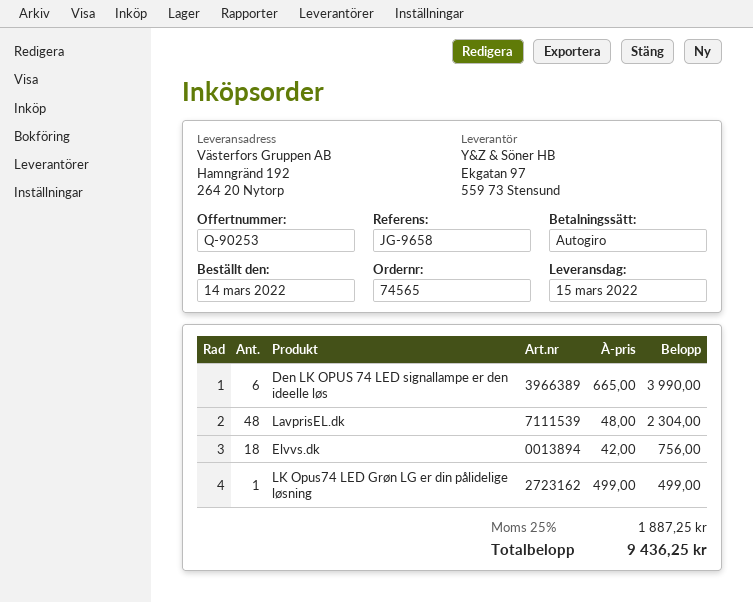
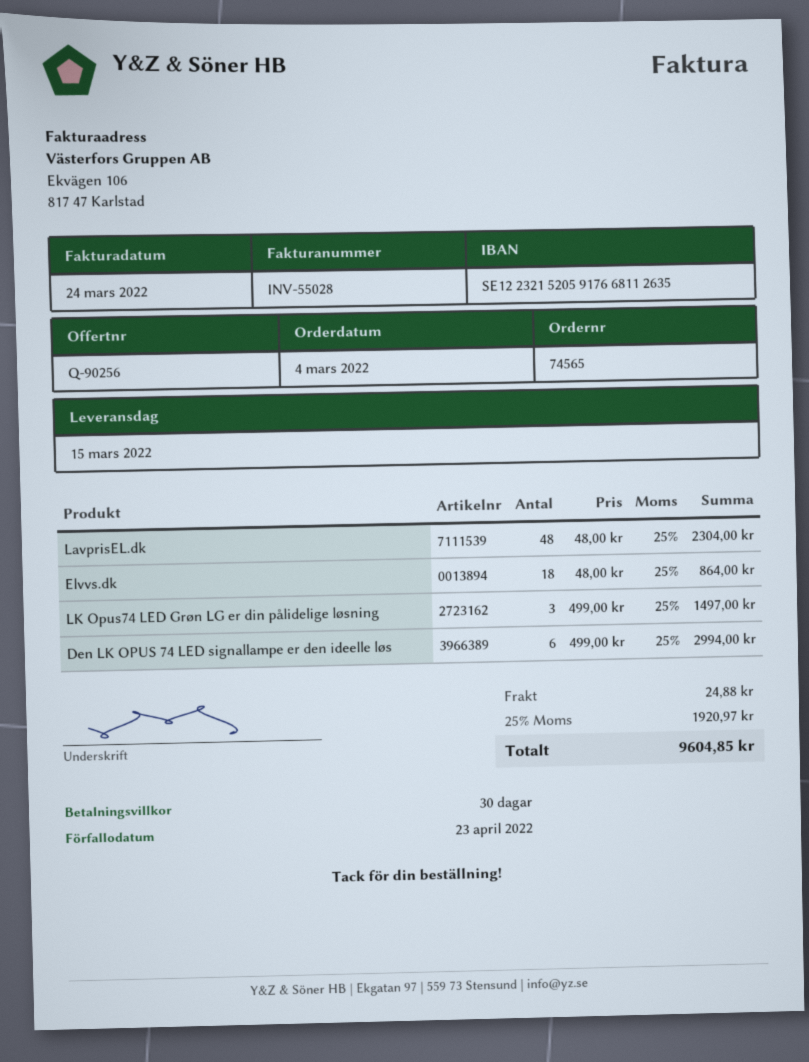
quote number: Q-90253 -> Q-90256
order date: 2022-03-14 -> 2022-03-04
Den LK OPUS 74 LED signallampe er den ideelle løs: 6 x 665.00 = 3990.00 -> 6 x 499.00 = 2994.00
Elvvs.dk: 18 x 42.00 = 756.00 -> 18 x 48.00 = 864.00
LK Opus74 LED Grøn LG er din pålidelige løsning: 1 x 499.00 = 499.00 -> 3 x 499.00 = 1497.00
shipping: none -> 24.88
tax: 25% = 1887.25 -> 25% = 1920.97
total: 9436.25 -> 9604.85

